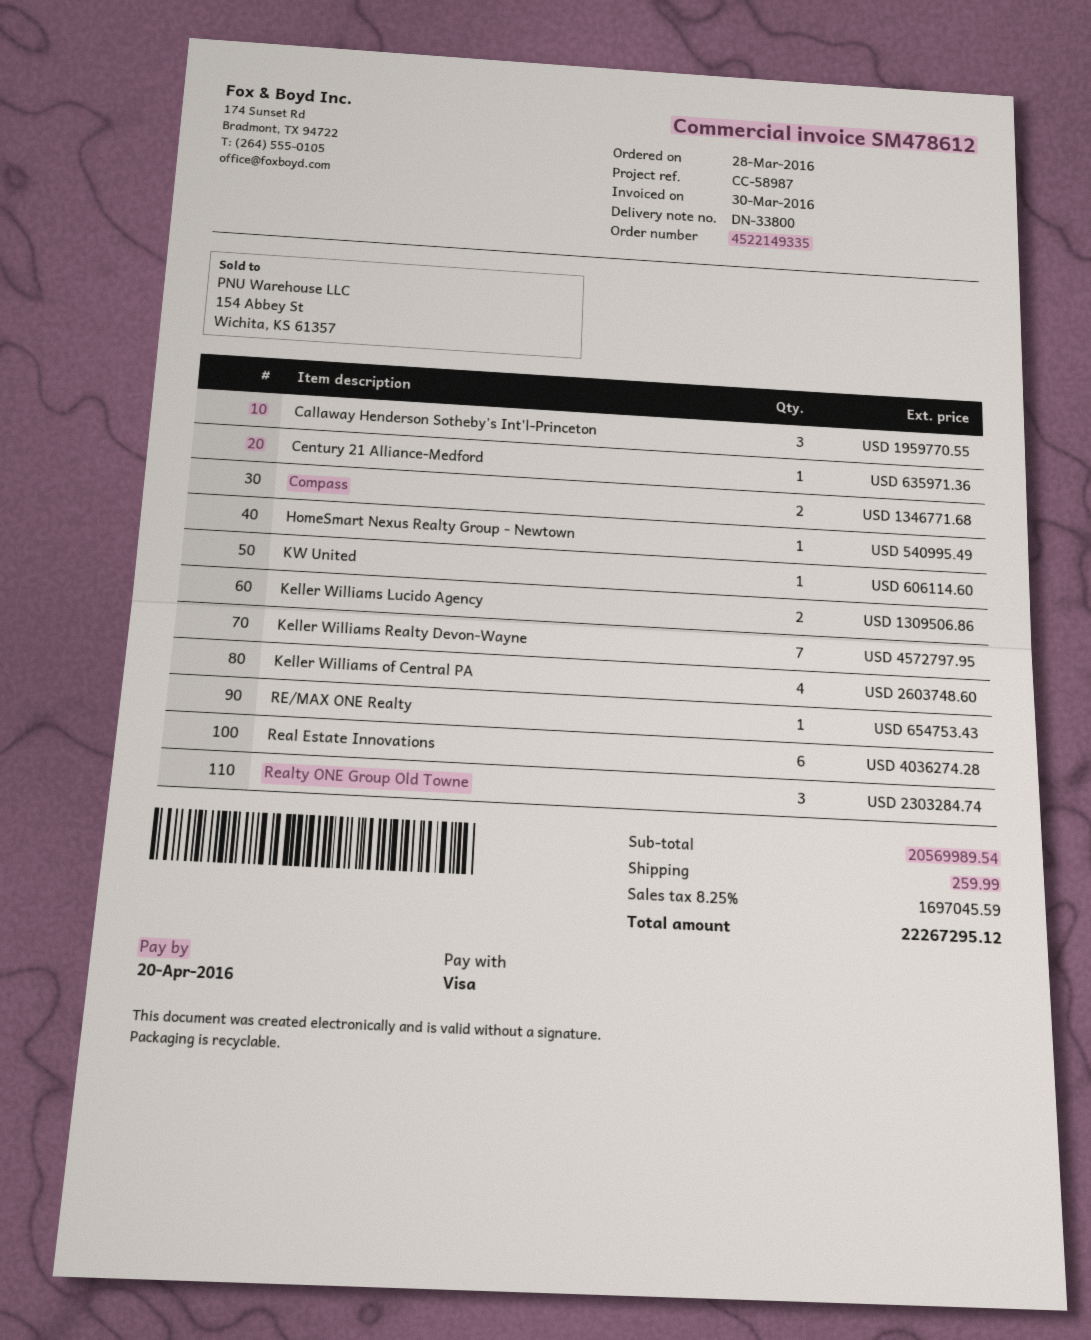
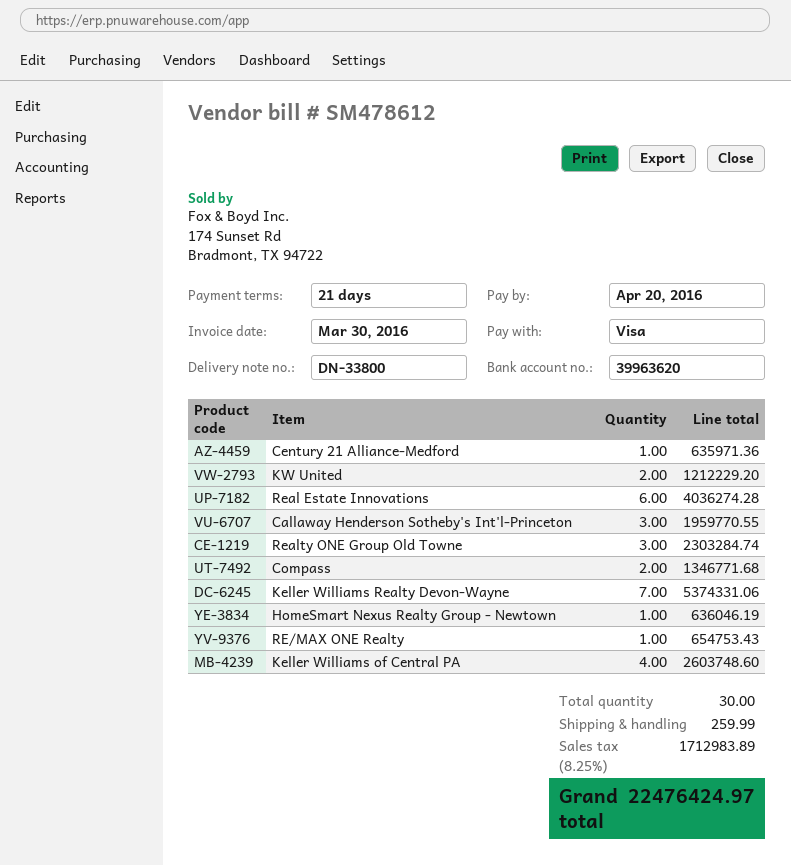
HomeSmart Nexus Realty Group - Newtown: 1 for 540995.49 -> 1 for 636046.19
KW United: 1 for 606114.60 -> 2 for 1212229.20
Keller Williams Lucido Agency: 2 for 1309506.86 -> none
Keller Williams Realty Devon-Wayne: 7 for 4572797.95 -> 7 for 5374331.06
tax: 8.25% = 1697045.59 -> 8.25% = 1712983.89
total: 22267295.12 -> 22476424.97

